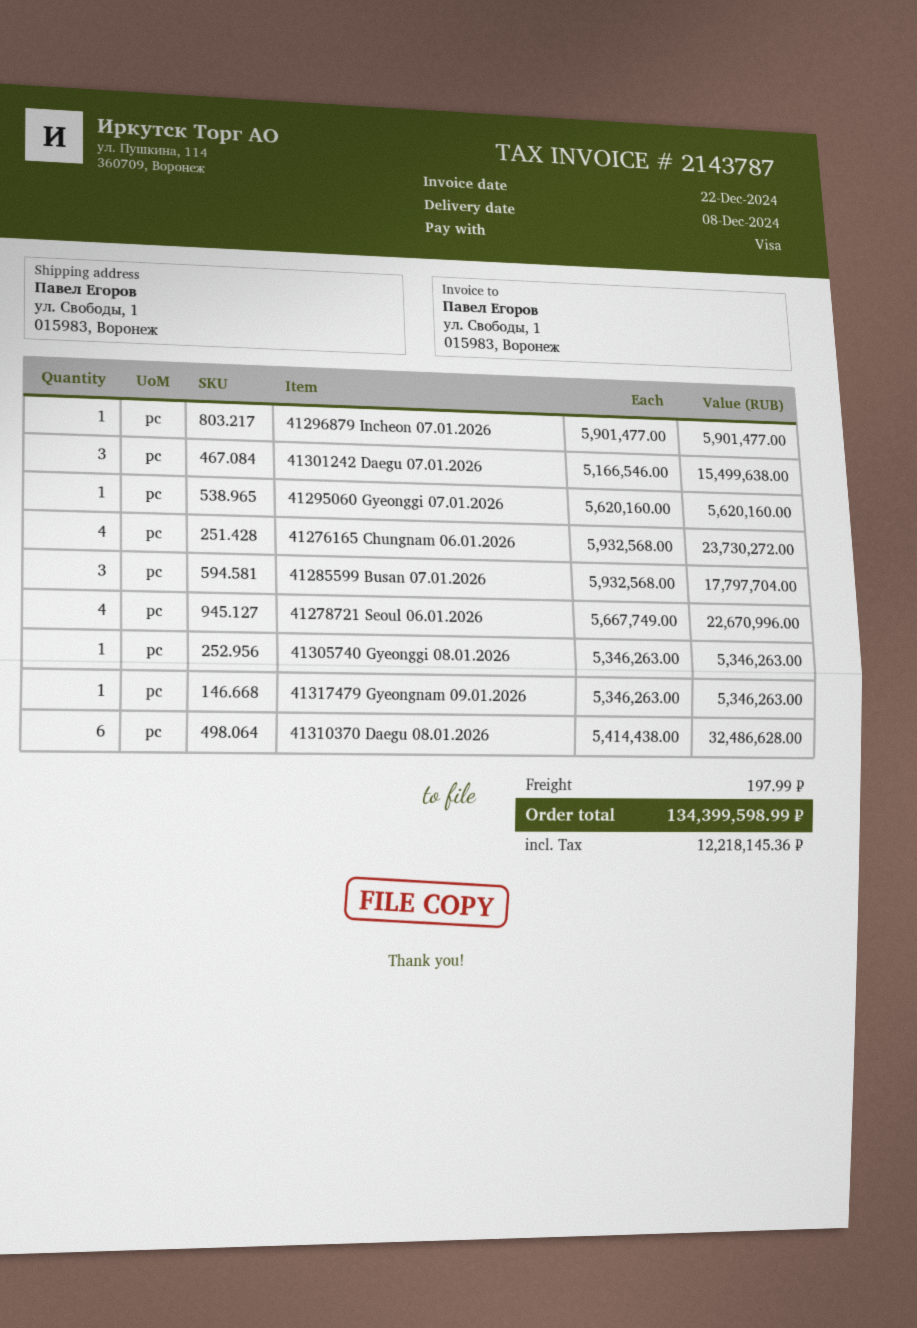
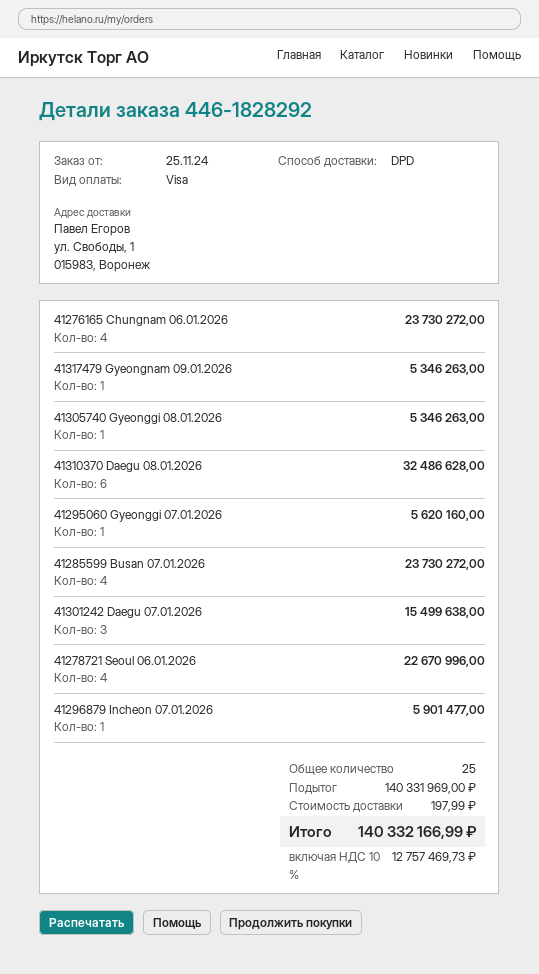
41285599 Busan 07.01.2026: 3 for 17797704.00 -> 4 for 23730272.00
tax: 12218145.36 -> 12757469.73
total: 134399598.99 -> 140332166.99

